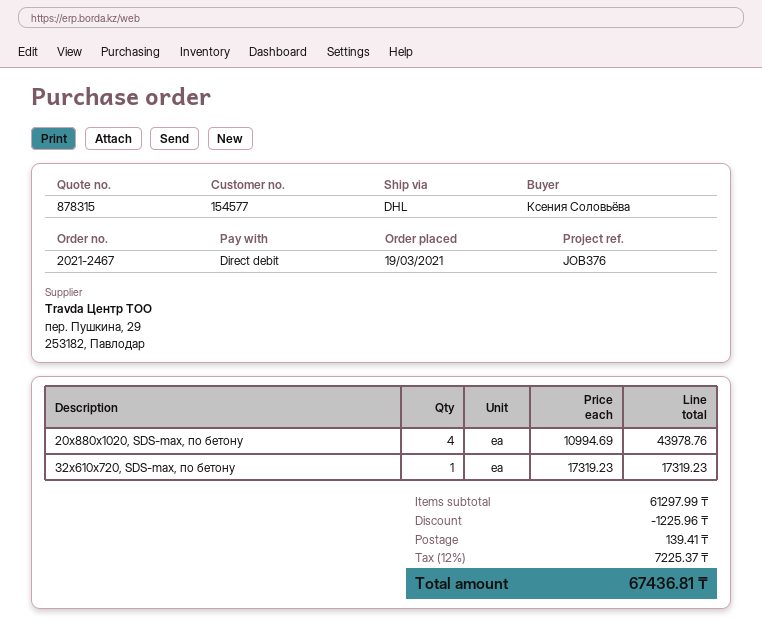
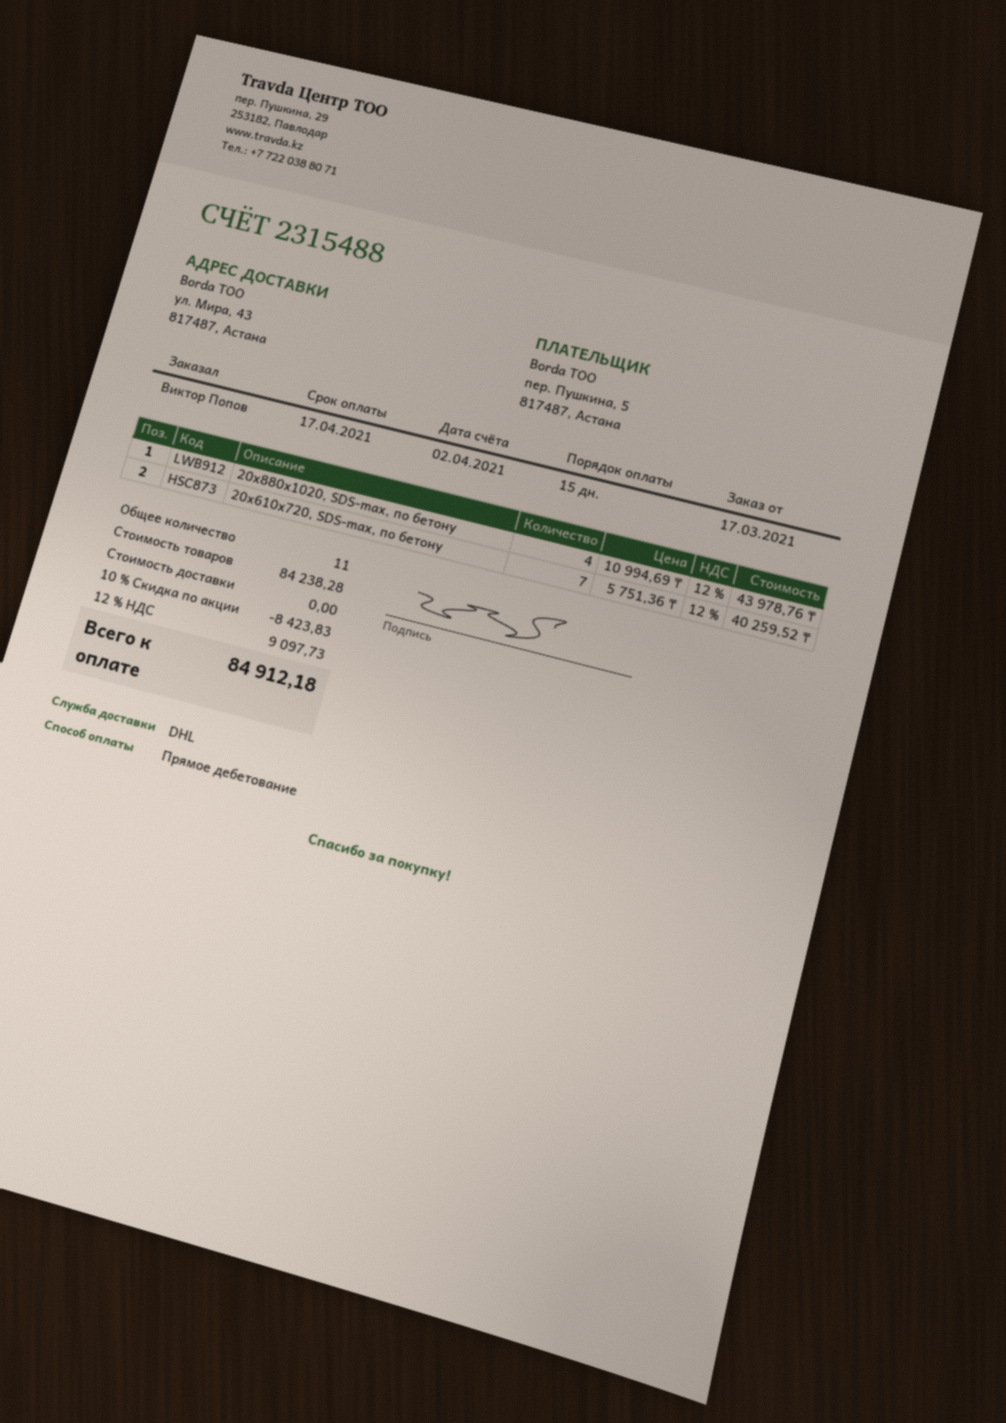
order date: 2021-03-19 -> 2021-03-17
ordered by: Ксения Соловьёва -> Виктор Попов
32x610x720, SDS-max, по бетону: 1 x 17319.23 = 17319.23 -> none
20x610x720, SDS-max, по бетону: none -> 7 x 5751.36 = 40259.52
subtotal: 61297.99 -> 84238.28
discount: 1225.96 -> 8423.83
shipping: 139.41 -> 0.00
tax: 12% = 7225.37 -> 12% = 9097.73
total: 67436.81 -> 84912.18

